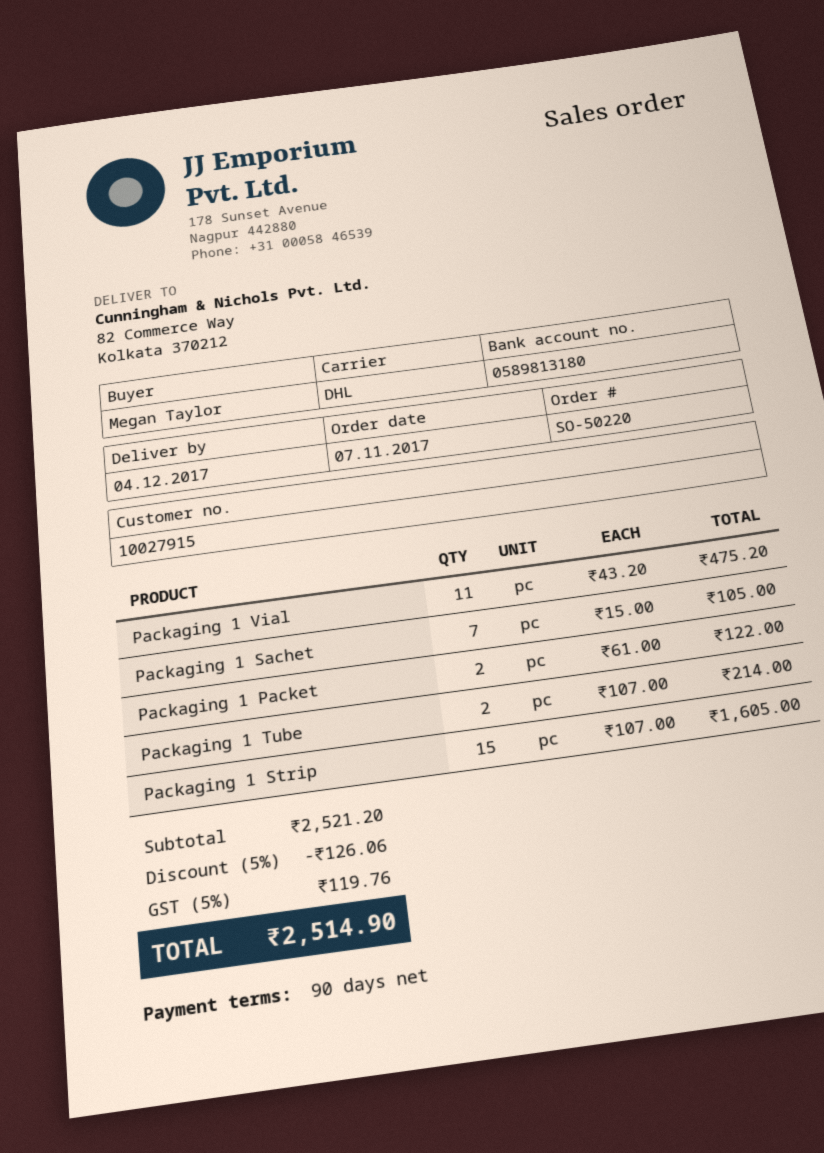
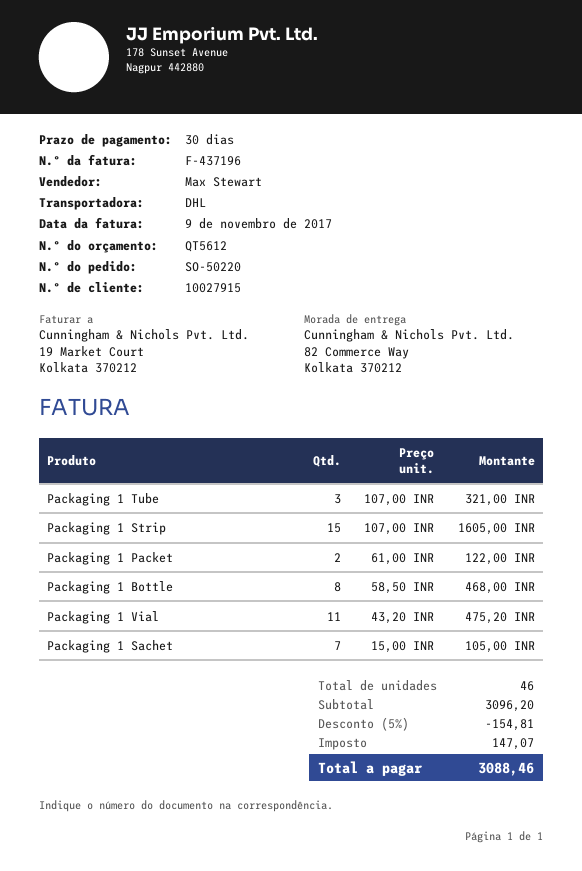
payment terms: 90 days -> 30 days
Packaging 1 Tube: 2 x 107.00 = 214.00 -> 3 x 107.00 = 321.00
Packaging 1 Bottle: none -> 8 x 58.50 = 468.00
subtotal: 2521.20 -> 3096.20
discount: 5% = 126.06 -> 5% = 154.81
tax: 119.76 -> 147.07
total: 2514.90 -> 3088.46

